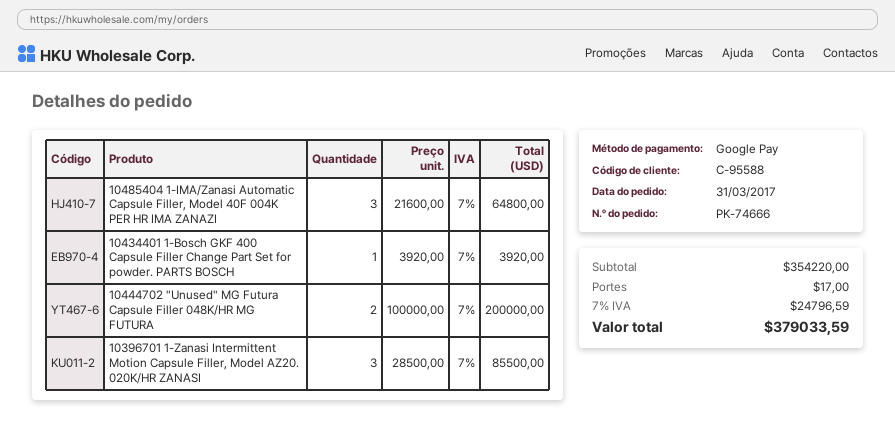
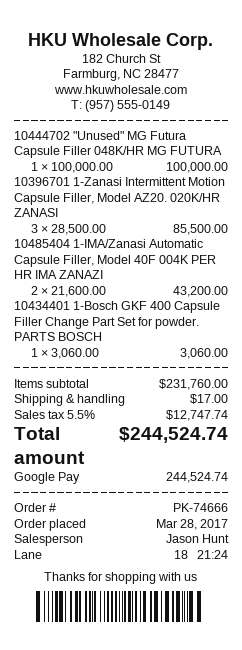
order date: 2017-03-31 -> 2017-03-28
10485404 1-IMA/Zanasi Automatic Capsule Filler, Model 40F 004K PER HR IMA ZANAZI: 3 x 21600.00 = 64800.00 -> 2 x 21600.00 = 43200.00
10434401 1-Bosch GKF 400 Capsule Filler Change Part Set for powder. PARTS BOSCH: 1 x 3920.00 = 3920.00 -> 1 x 3060.00 = 3060.00
10444702 "Unused" MG Futura Capsule Filler 048K/HR MG FUTURA: 2 x 100000.00 = 200000.00 -> 1 x 100000.00 = 100000.00
subtotal: 354220.00 -> 231760.00
tax: 7% = 24796.59 -> 5.5% = 12747.74
total: 379033.59 -> 244524.74

